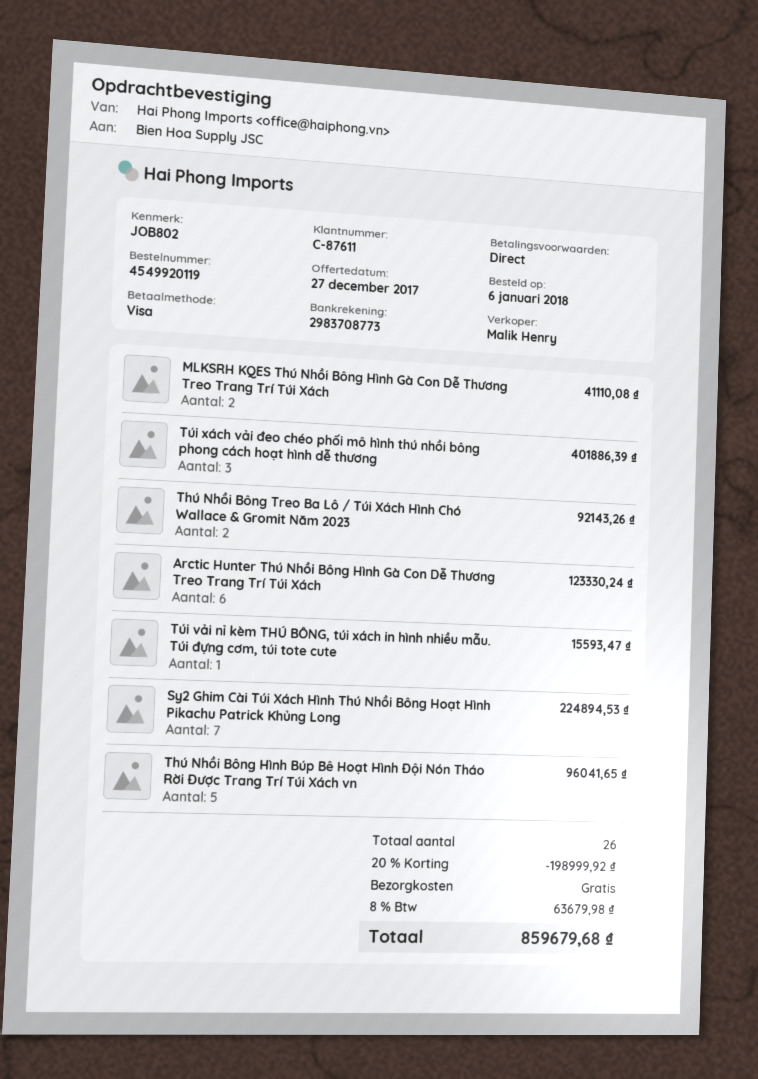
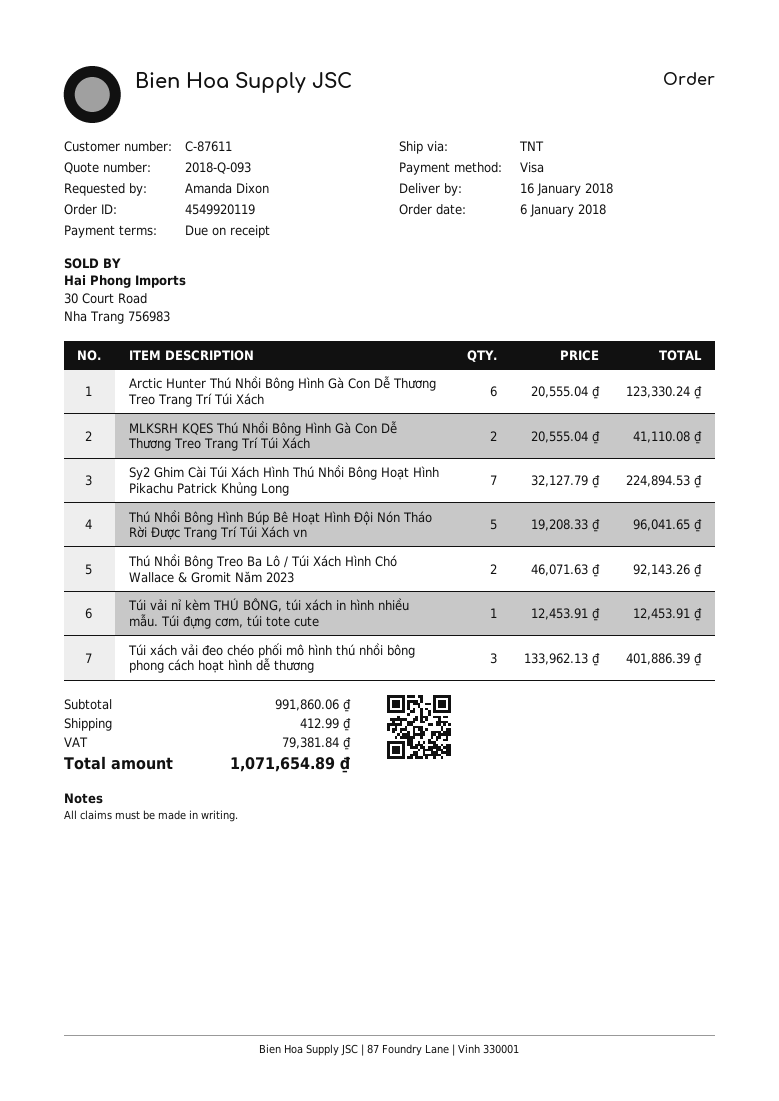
Túi vải nỉ kèm THÚ BÔNG, túi xách in hình nhiều mẫu. Túi đựng cơm, túi tote cute: 1 for 15593.47 -> 1 for 12453.91
discount: 20% = 198999.92 -> none
shipping: 0.00 -> 412.99
tax: 63679.98 -> 79381.84
total: 859679.68 -> 1071654.89

